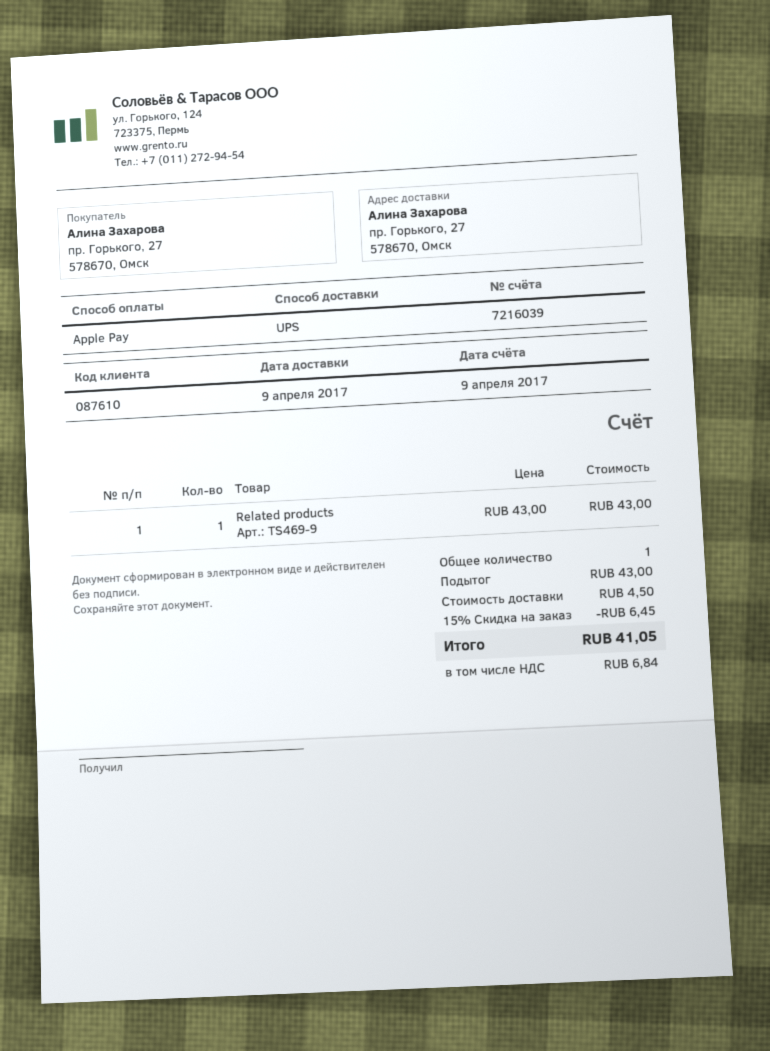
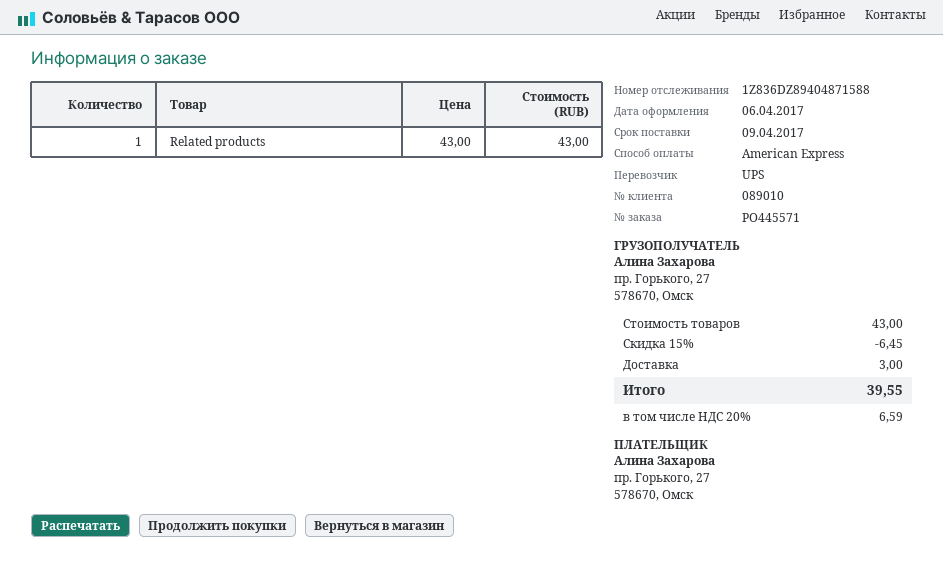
customer number: 087610 -> 089010
payment method: Apple Pay -> American Express
shipping: 4.50 -> 3.00
tax: 6.84 -> 6.59
total: 41.05 -> 39.55

